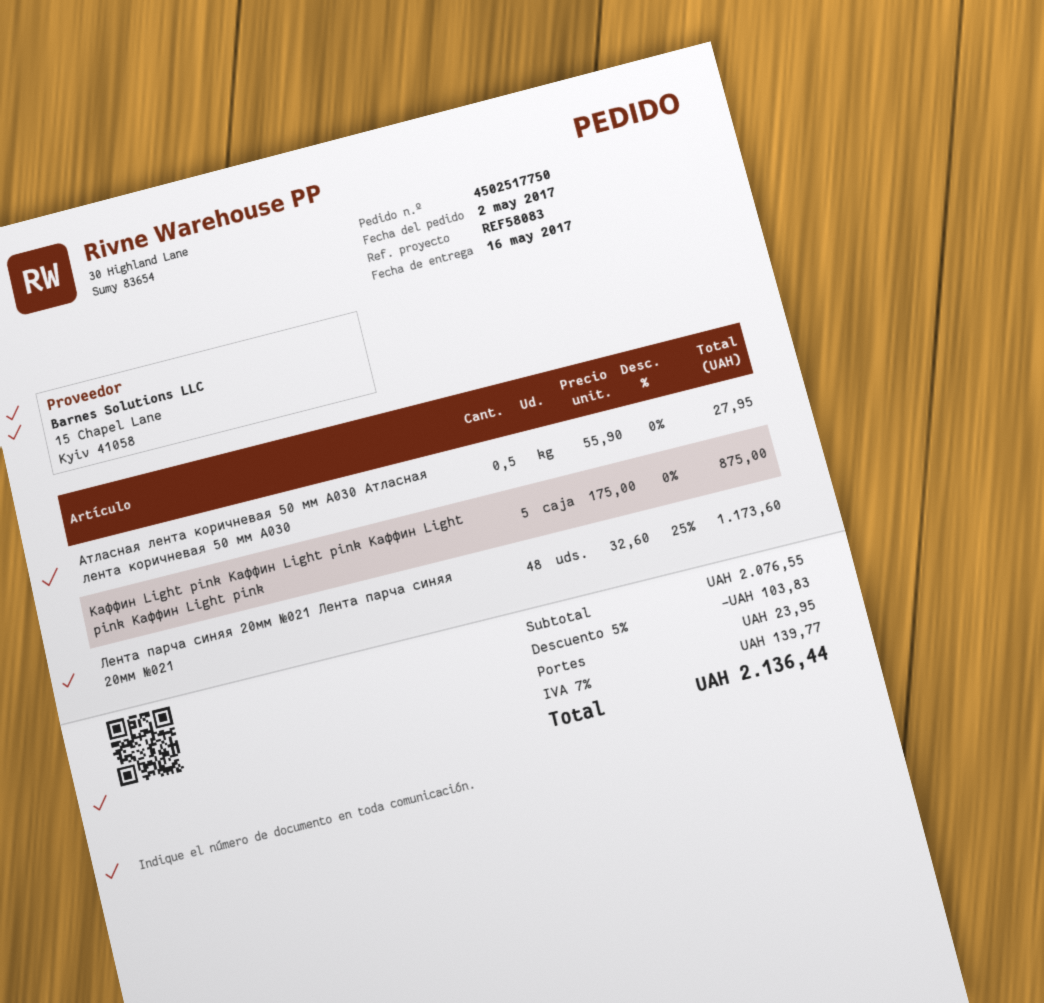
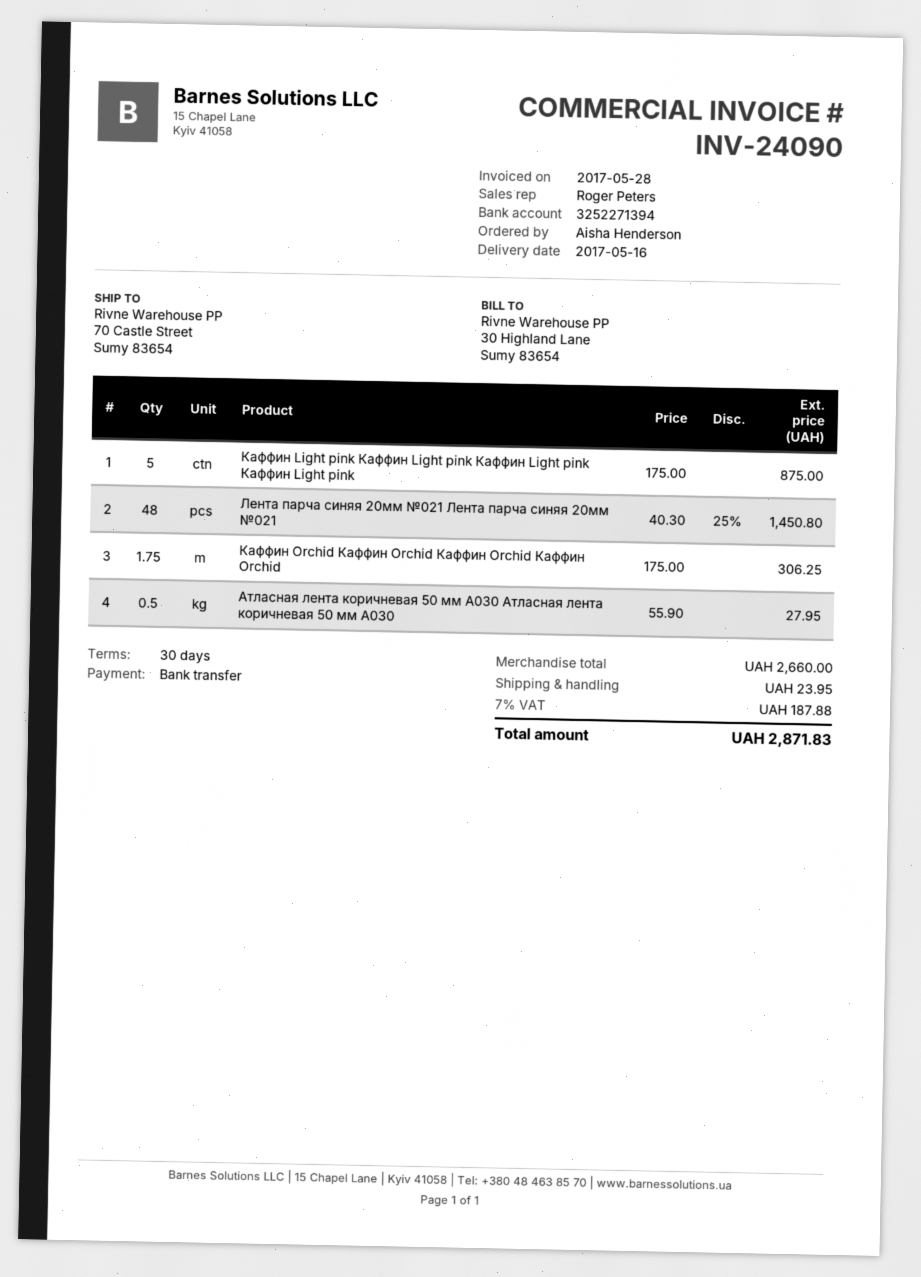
Лента парча синяя 20мм №021 Лента парча синяя 20мм №021: 48 x 32.60 - 25% = 1173.60 -> 48 x 40.30 - 25% = 1450.80
Каффин Orchid Каффин Orchid Каффин Orchid Каффин Orchid: none -> 1.75 x 175.00 = 306.25
subtotal: 2076.55 -> 2660.00
discount: 5% = 103.83 -> none
tax: 7% = 139.77 -> 7% = 187.88
total: 2136.44 -> 2871.83

